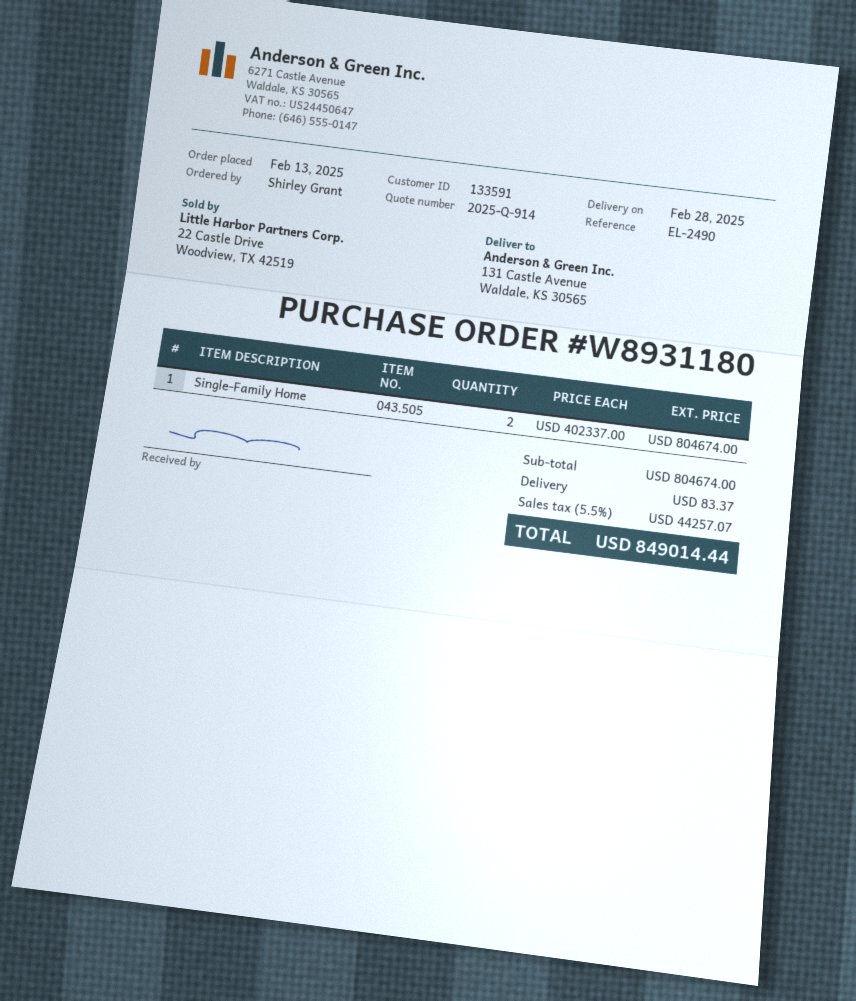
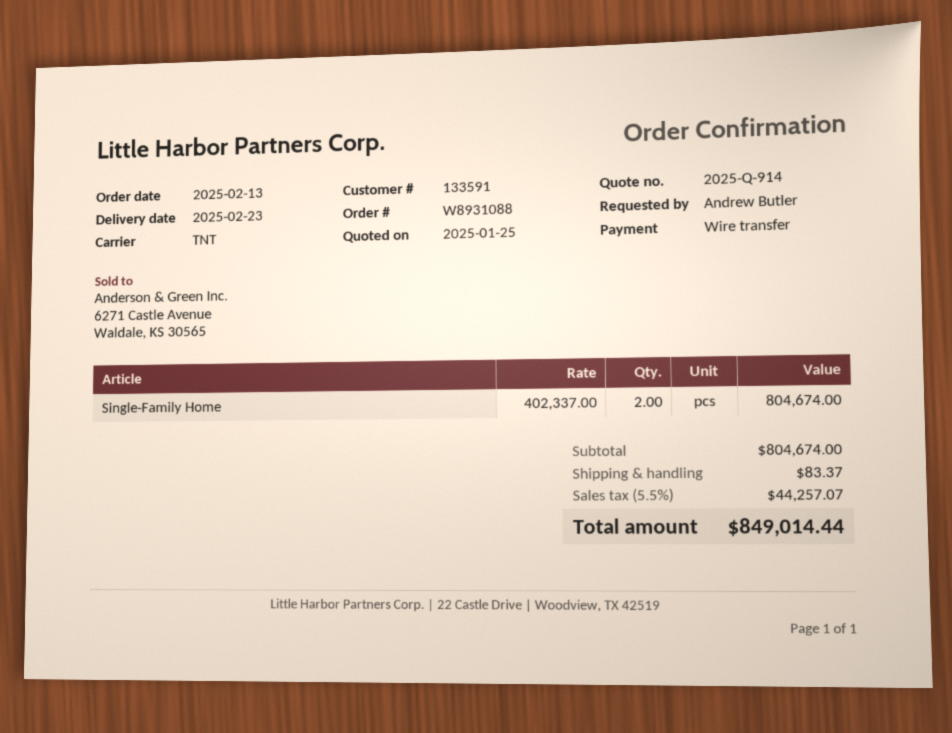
order number: W8931180 -> W8931088
delivery date: 2025-02-28 -> 2025-02-23
ordered by: Shirley Grant -> Andrew Butler

